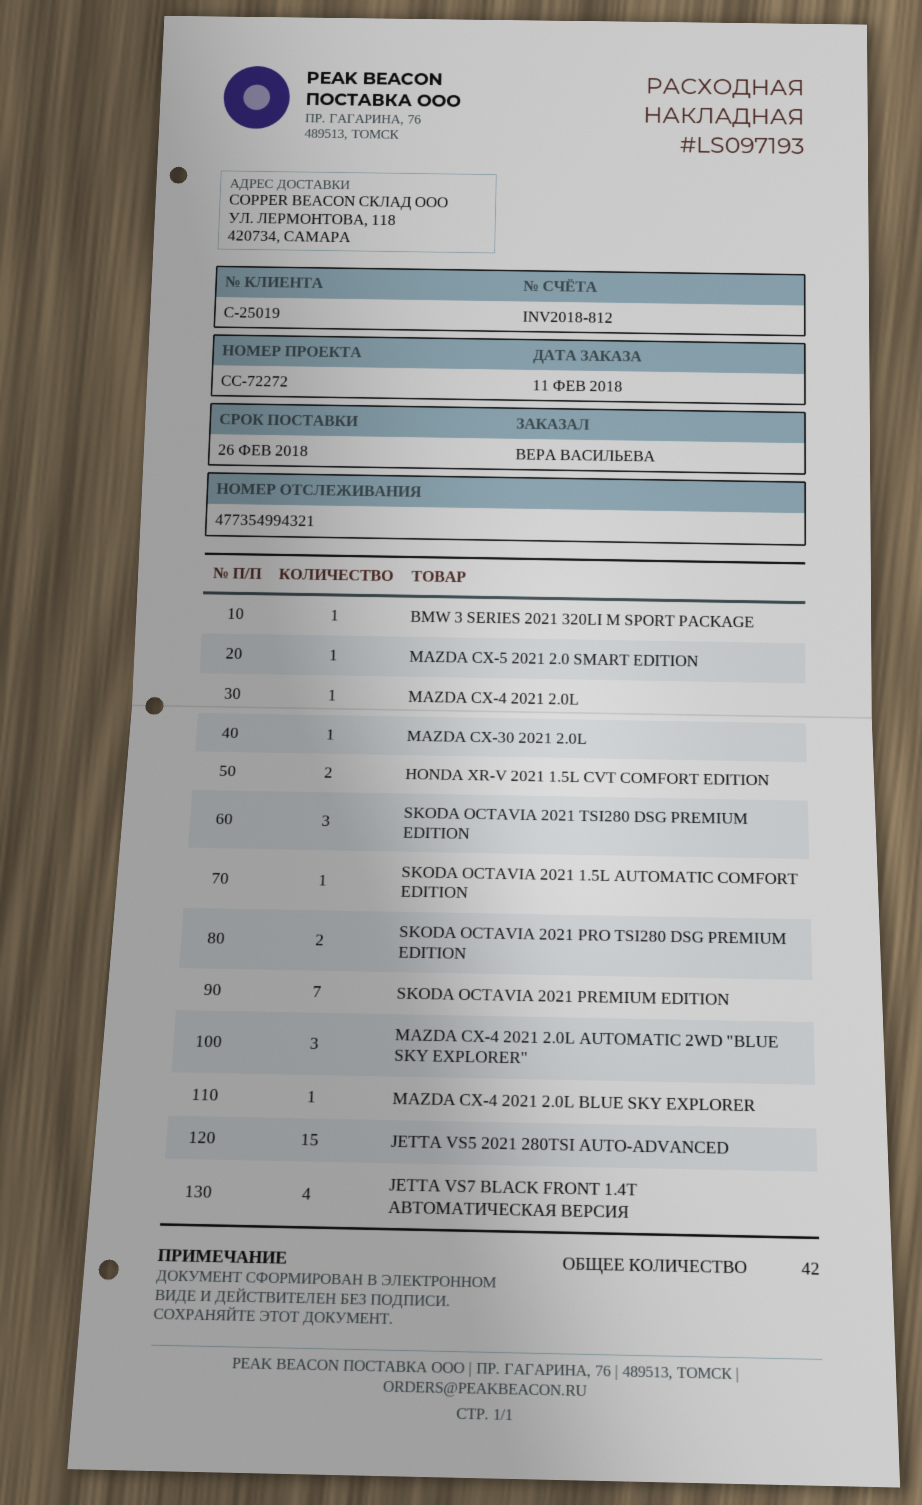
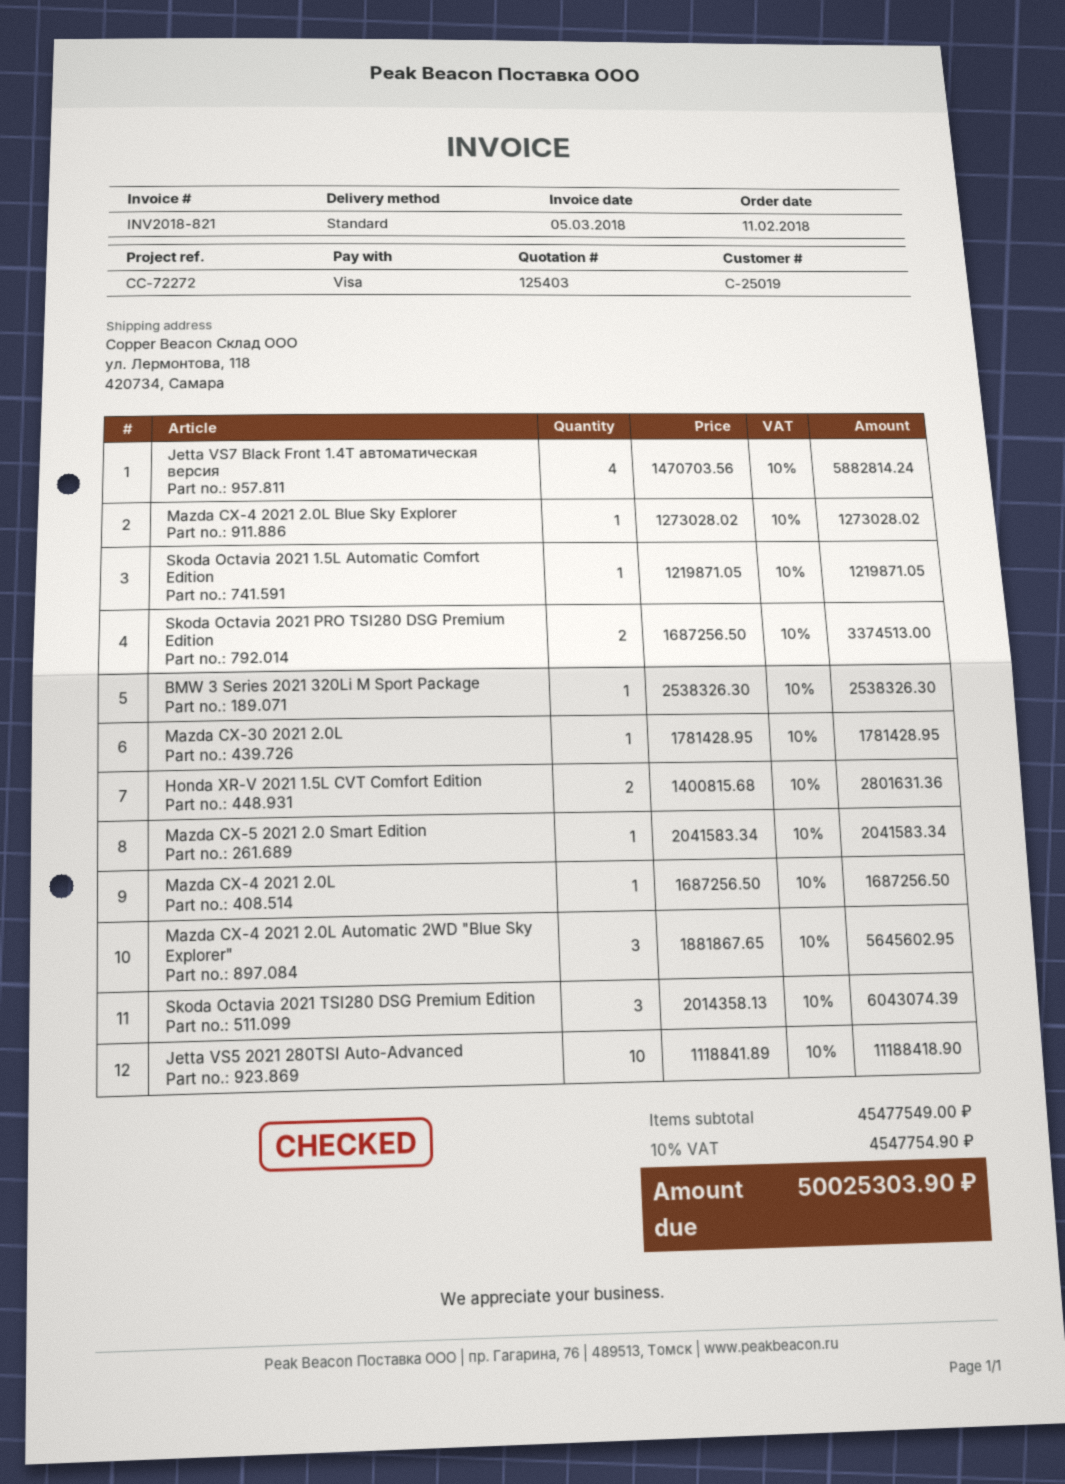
invoice number: INV2018-812 -> INV2018-821
SKODA OCTAVIA 2021 PREMIUM EDITION: 7 -> none
JETTA VS5 2021 280TSI AUTO-ADVANCED: 15 -> 10

